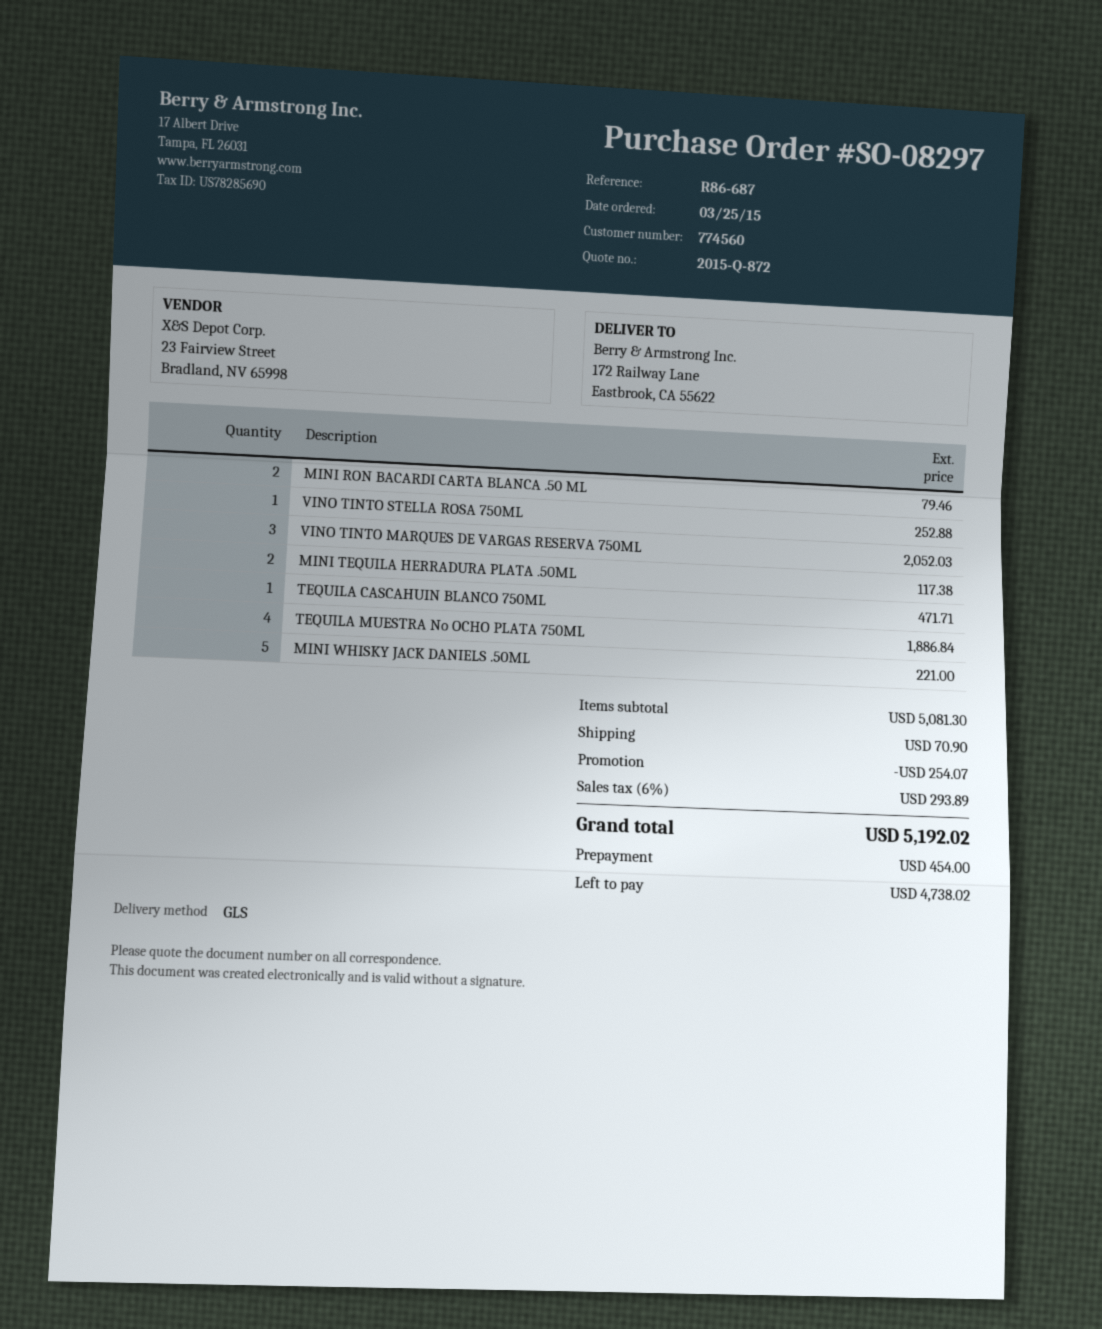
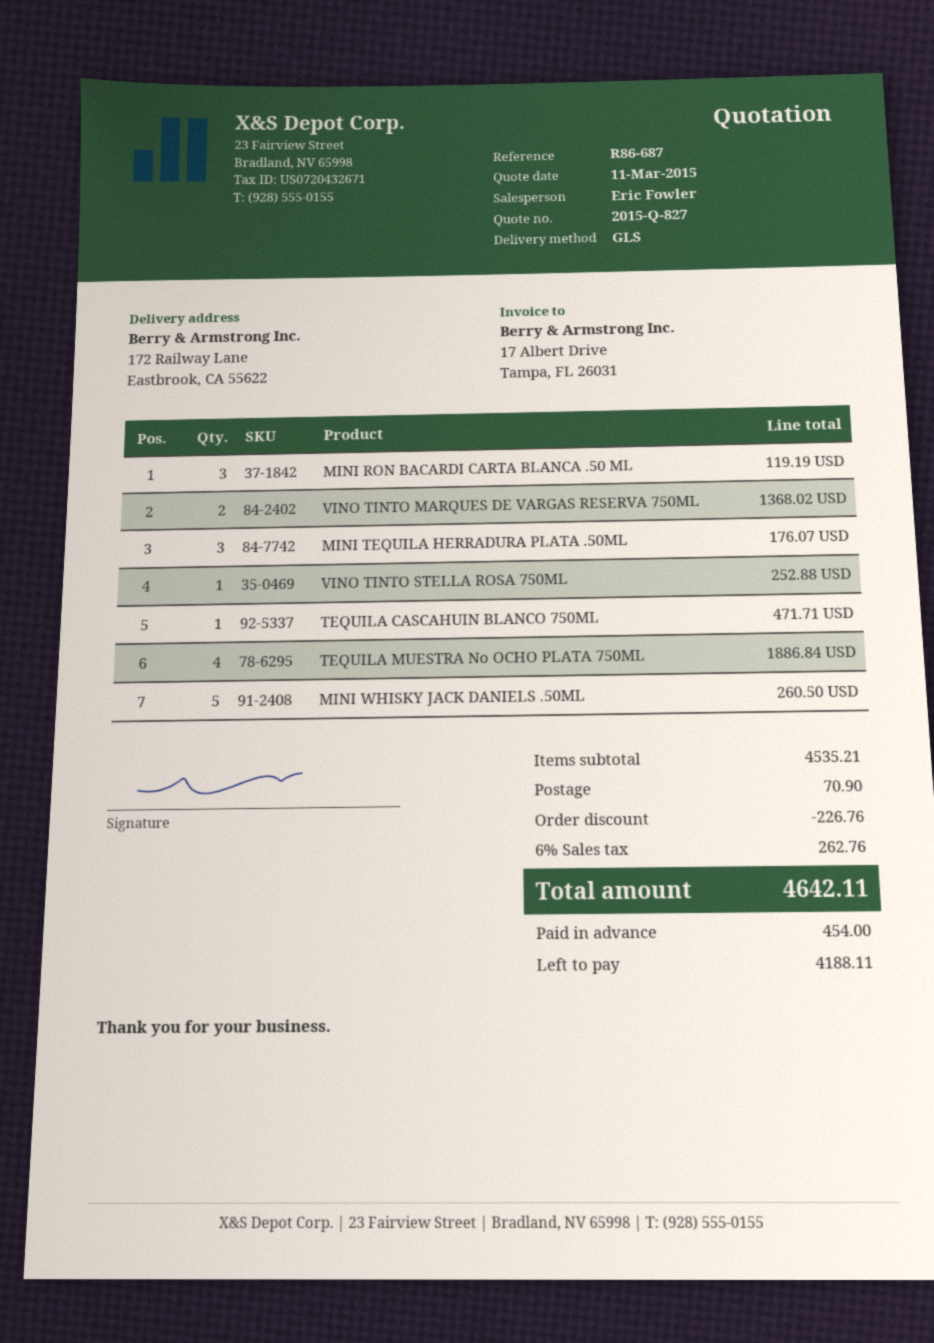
quote number: 2015-Q-872 -> 2015-Q-827
MINI RON BACARDI CARTA BLANCA .50 ML: 2 for 79.46 -> 3 for 119.19
VINO TINTO MARQUES DE VARGAS RESERVA 750ML: 3 for 2052.03 -> 2 for 1368.02
MINI TEQUILA HERRADURA PLATA .50ML: 2 for 117.38 -> 3 for 176.07
MINI WHISKY JACK DANIELS .50ML: 5 for 221.00 -> 5 for 260.50
subtotal: 5081.30 -> 4535.21
discount: 254.07 -> 226.76
tax: 6% = 293.89 -> 6% = 262.76
total: 5192.02 -> 4642.11
balance: 4738.02 -> 4188.11

